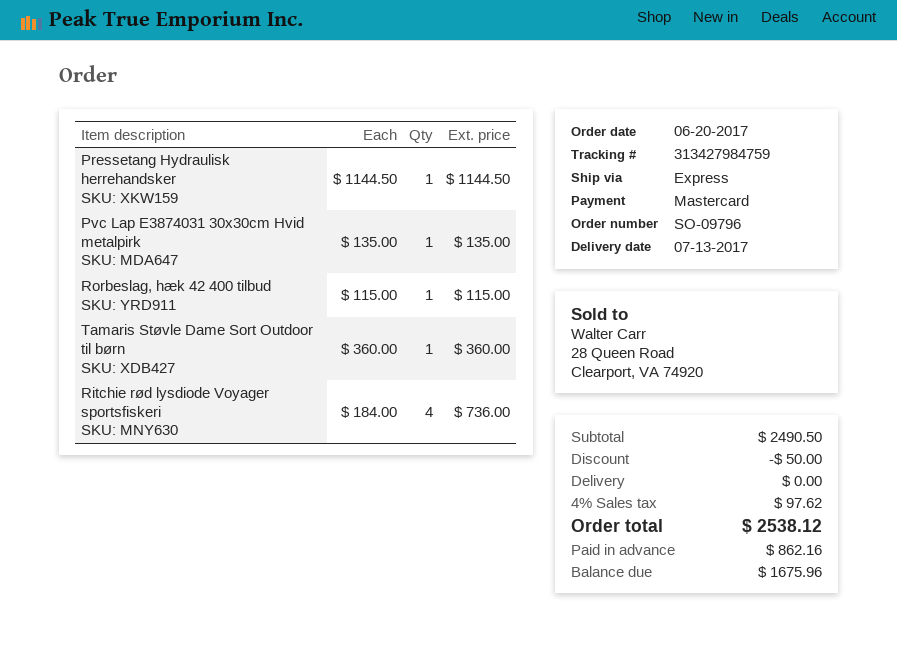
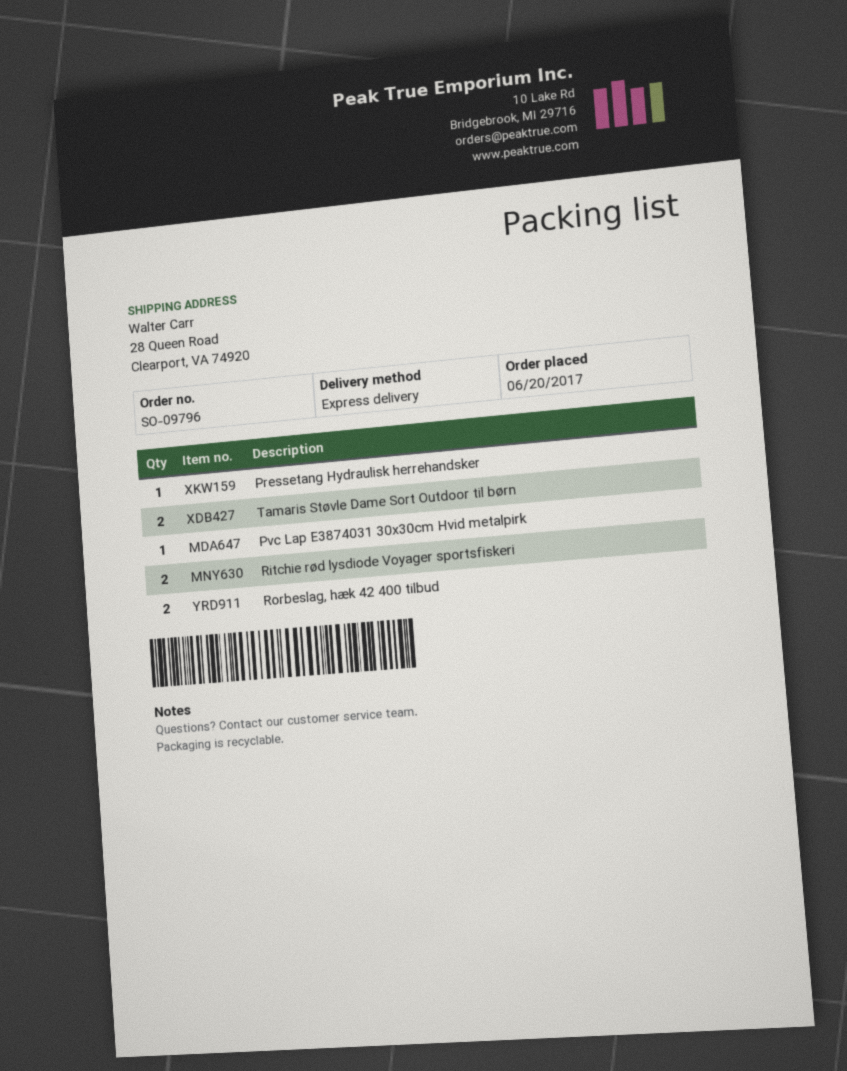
Rorbeslag, hæk 42 400 tilbud: 1 -> 2
Tamaris Støvle Dame Sort Outdoor til børn: 1 -> 2
Ritchie rød lysdiode Voyager sportsfiskeri: 4 -> 2

